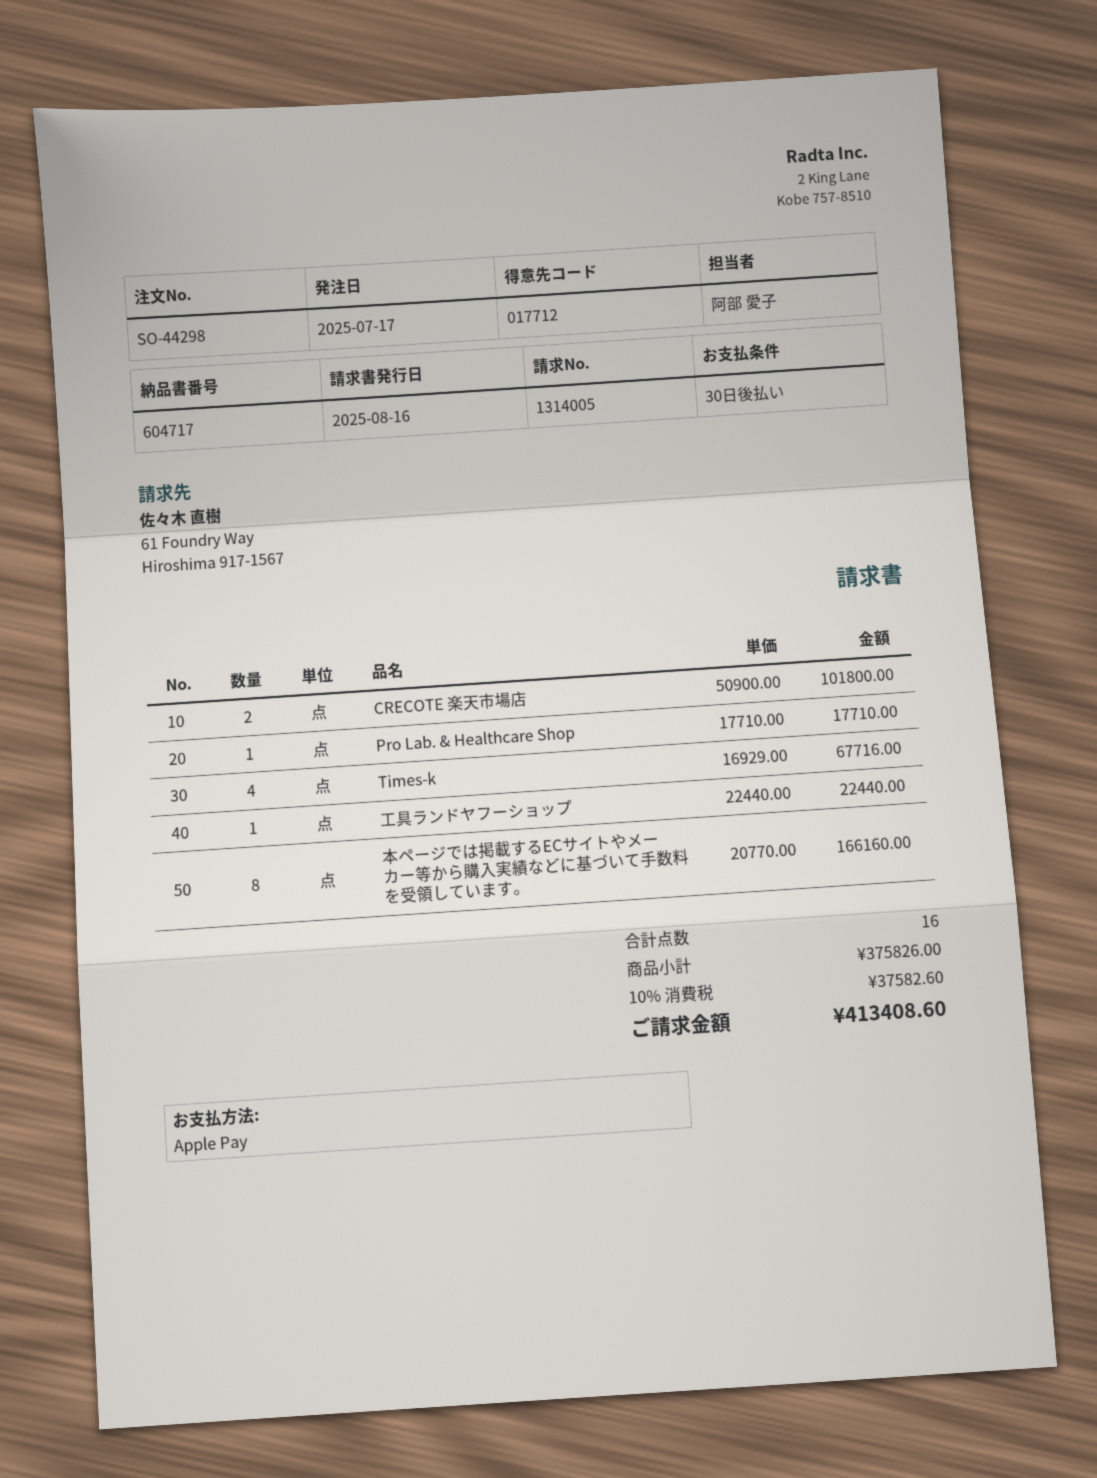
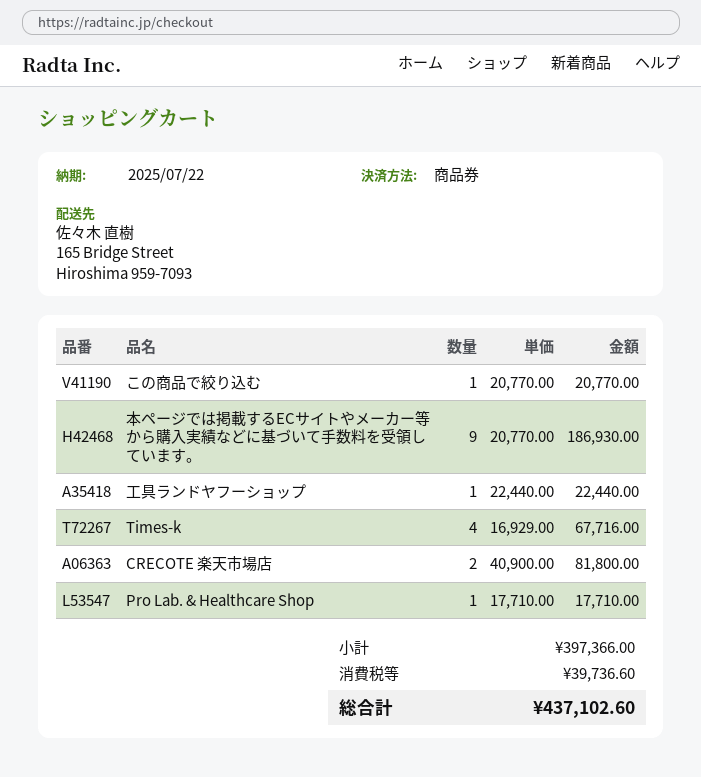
payment method: Apple Pay -> gift card
CRECOTE 楽天市場店: 2 x 50900.00 = 101800.00 -> 2 x 40900.00 = 81800.00
本ページでは掲載するECサイトやメーカー等から購入実績などに基づいて手数料を受領しています。: 8 x 20770.00 = 166160.00 -> 9 x 20770.00 = 186930.00
この商品で絞り込む: none -> 1 x 20770.00 = 20770.00
subtotal: 375826.00 -> 397366.00
tax: 37582.60 -> 39736.60
total: 413408.60 -> 437102.60

